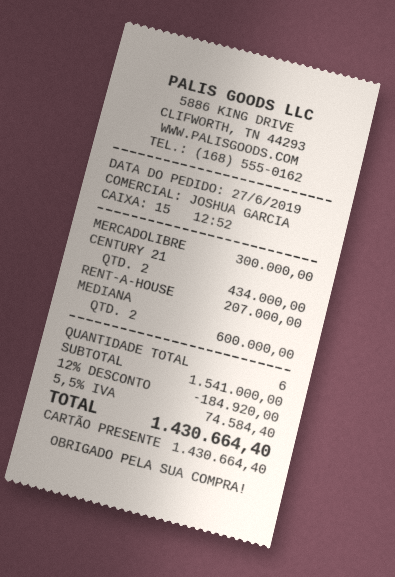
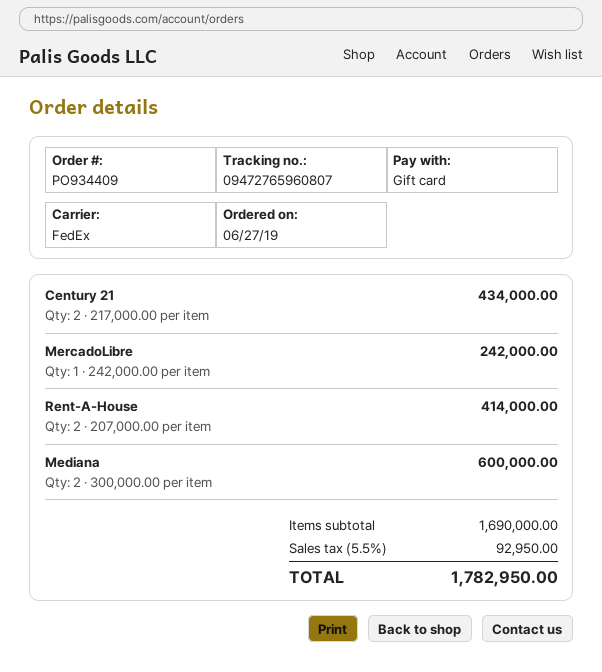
MERCADOLIBRE: 1 for 300000.00 -> 1 for 242000.00
RENT-A-HOUSE: 1 for 207000.00 -> 2 for 414000.00
subtotal: 1541000.00 -> 1690000.00
discount: 12% = 184920.00 -> none
tax: 5.5% = 74584.40 -> 5.5% = 92950.00
total: 1430664.40 -> 1782950.00

